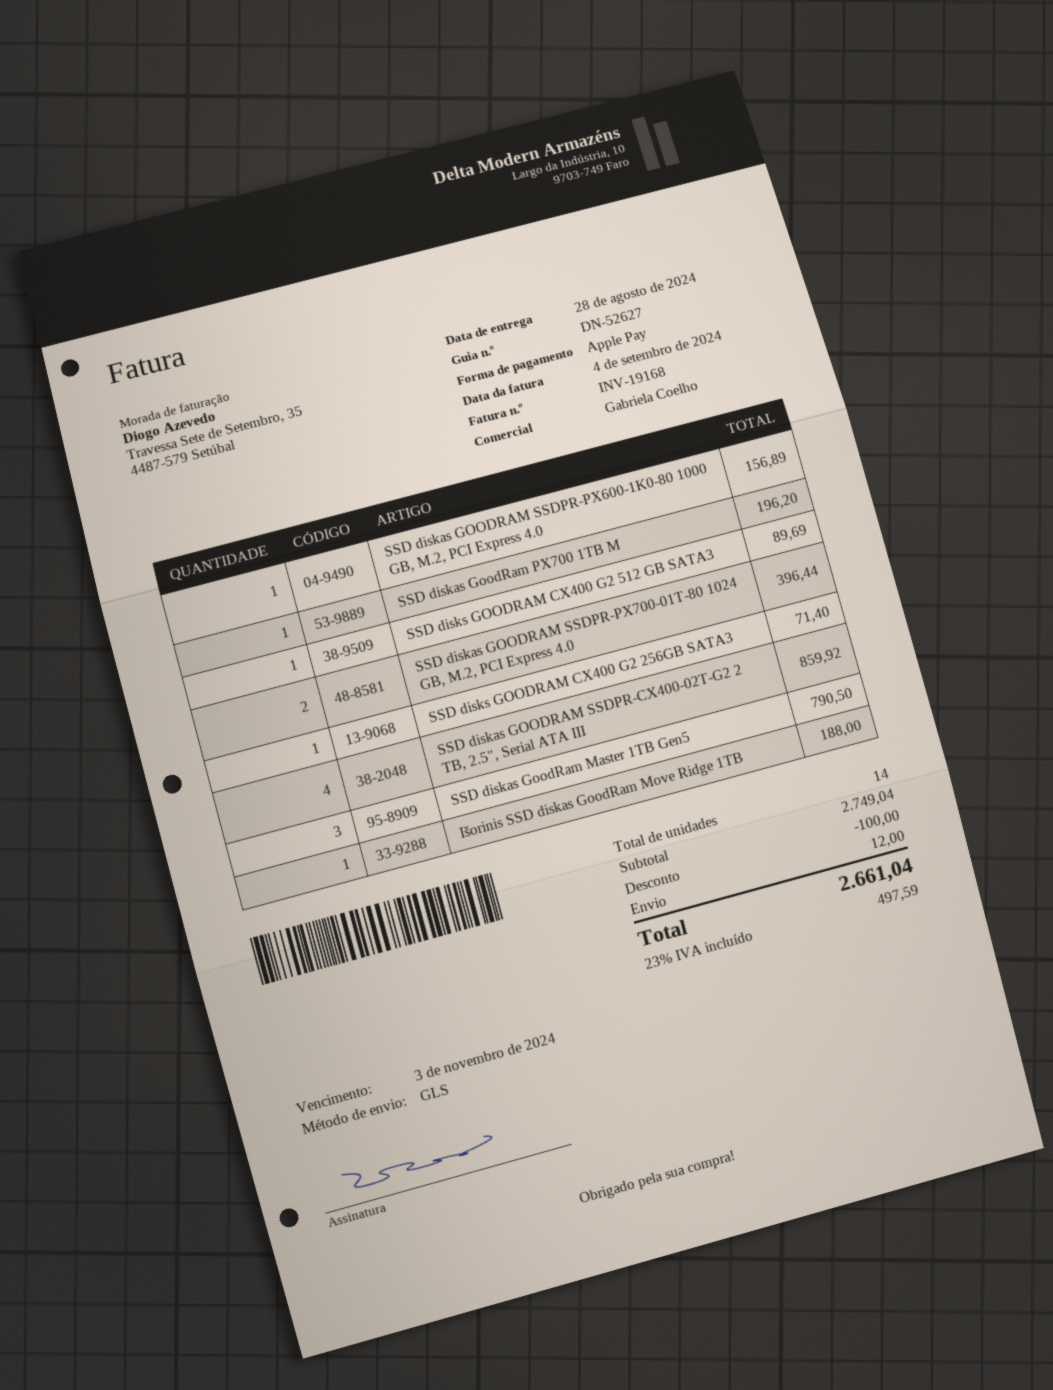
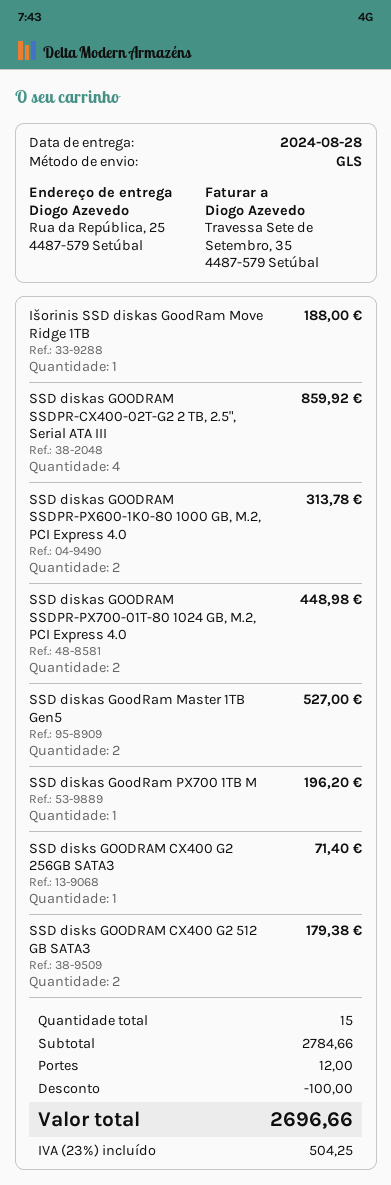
SSD diskas GOODRAM SSDPR-PX600-1K0-80 1000 GB, M.2, PCI Express 4.0: 1 for 156.89 -> 2 for 313.78
SSD disks GOODRAM CX400 G2 512 GB SATA3: 1 for 89.69 -> 2 for 179.38
SSD diskas GOODRAM SSDPR-PX700-01T-80 1024 GB, M.2, PCI Express 4.0: 2 for 396.44 -> 2 for 448.98
SSD diskas GoodRam Master 1TB Gen5: 3 for 790.50 -> 2 for 527.00
total quantity: 14 -> 15
subtotal: 2749.04 -> 2784.66
tax: 23% = 497.59 -> 23% = 504.25
total: 2661.04 -> 2696.66

